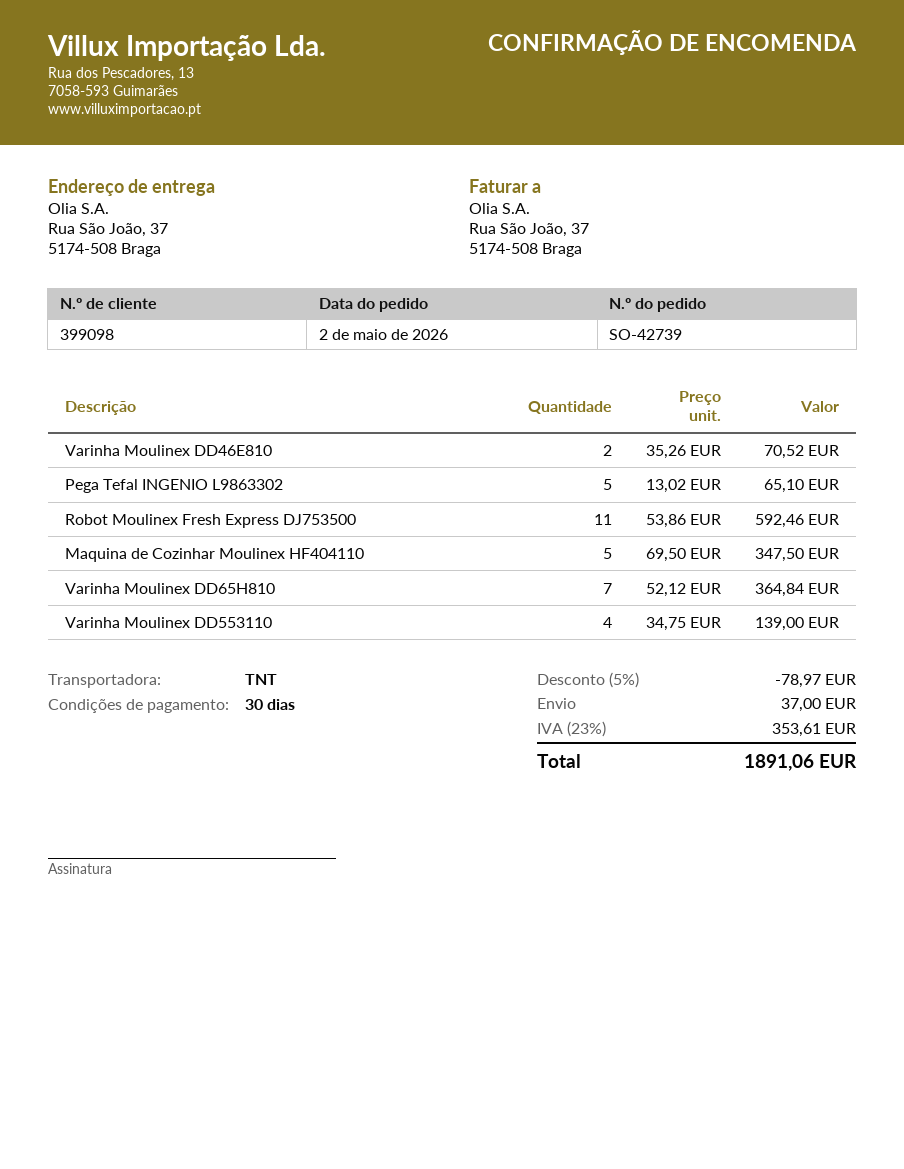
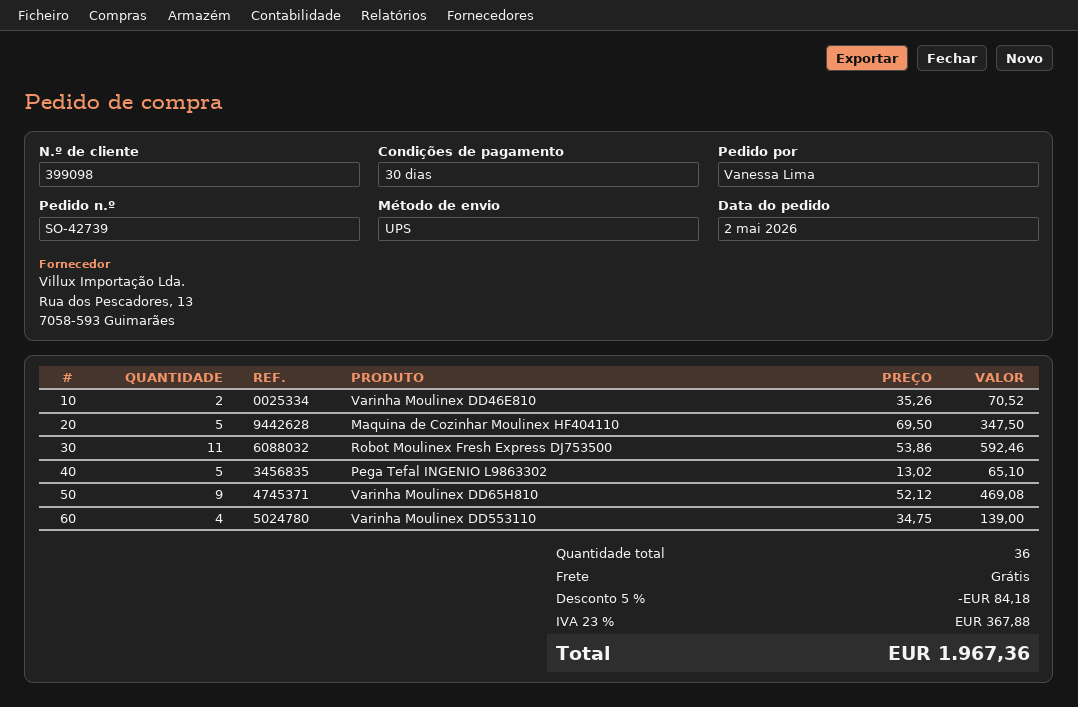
shipping method: TNT -> UPS
Varinha Moulinex DD65H810: 7 x 52.12 = 364.84 -> 9 x 52.12 = 469.08
discount: 5% = 78.97 -> 5% = 84.18
shipping: 37.00 -> 0.00
tax: 23% = 353.61 -> 23% = 367.88
total: 1891.06 -> 1967.36

